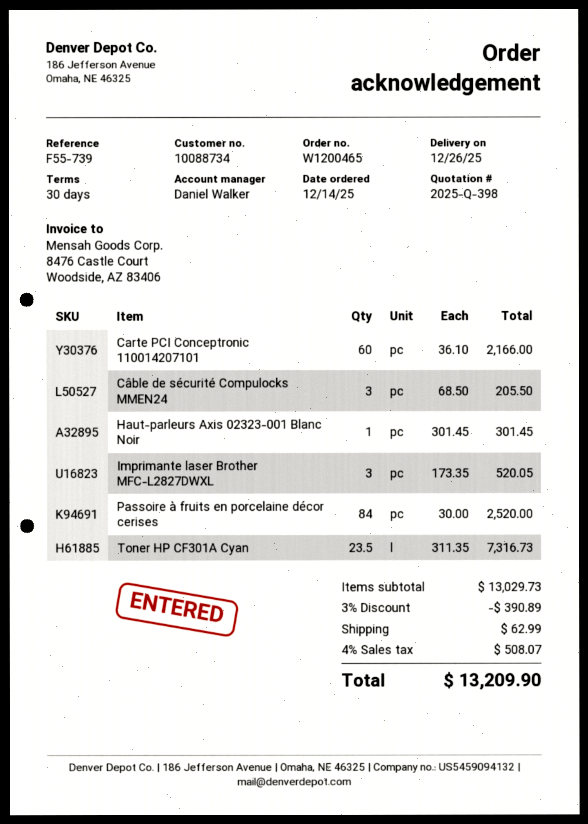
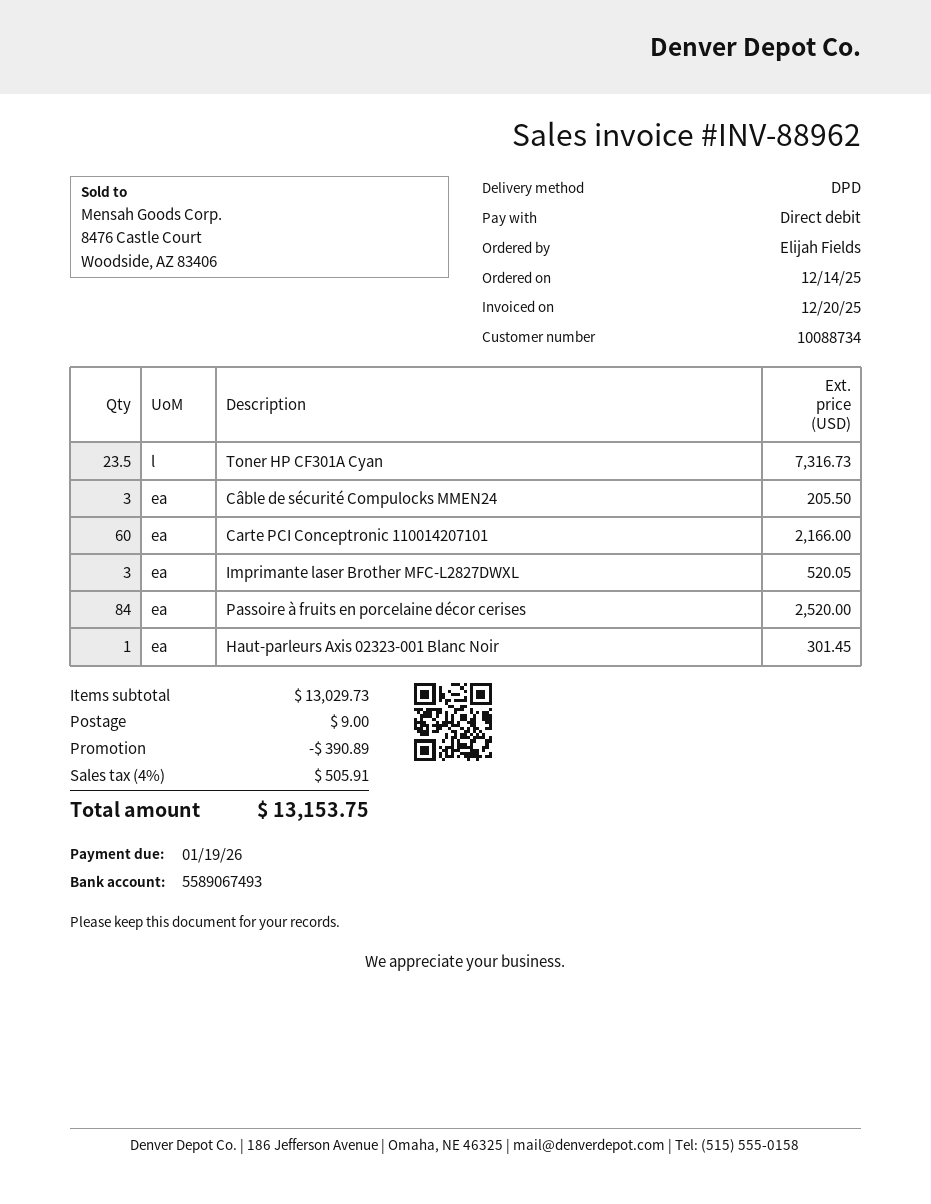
shipping: 62.99 -> 9.00
tax: 4% = 508.07 -> 4% = 505.91
total: 13209.90 -> 13153.75

